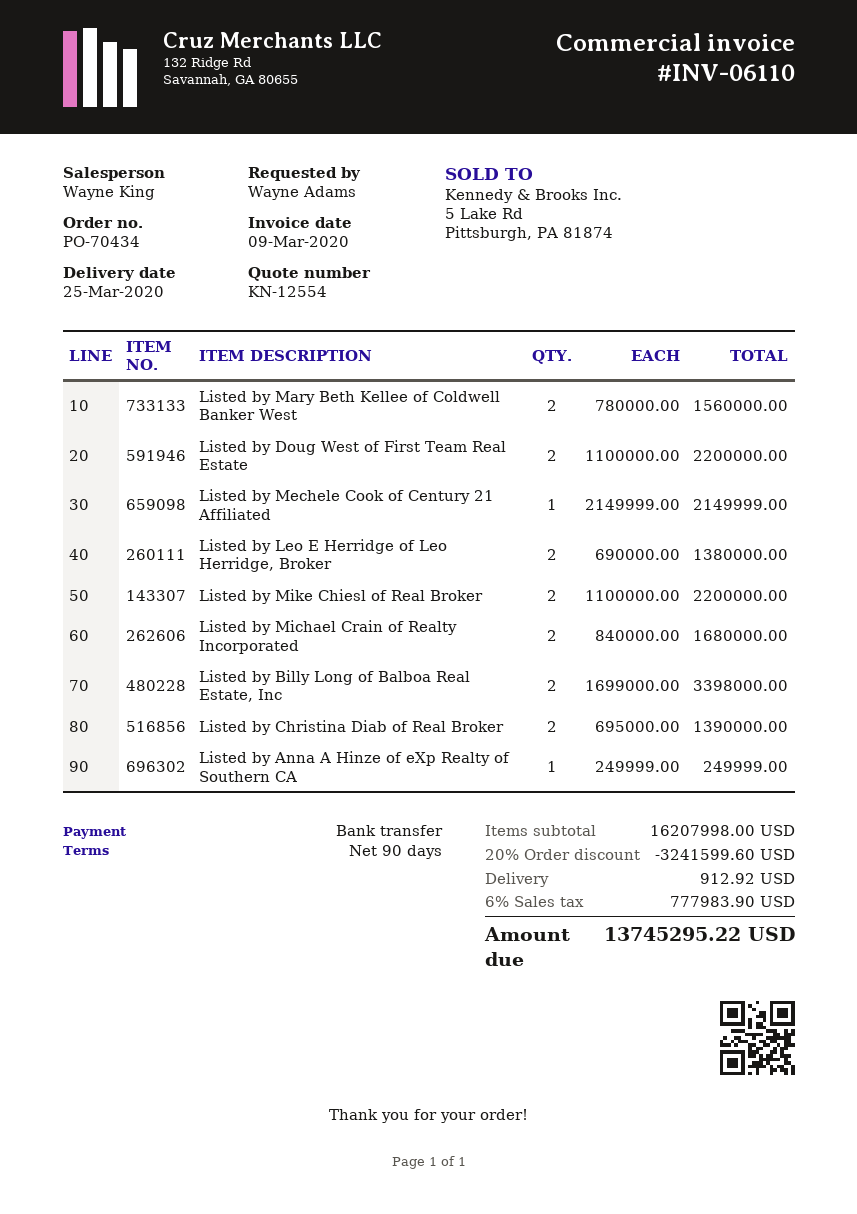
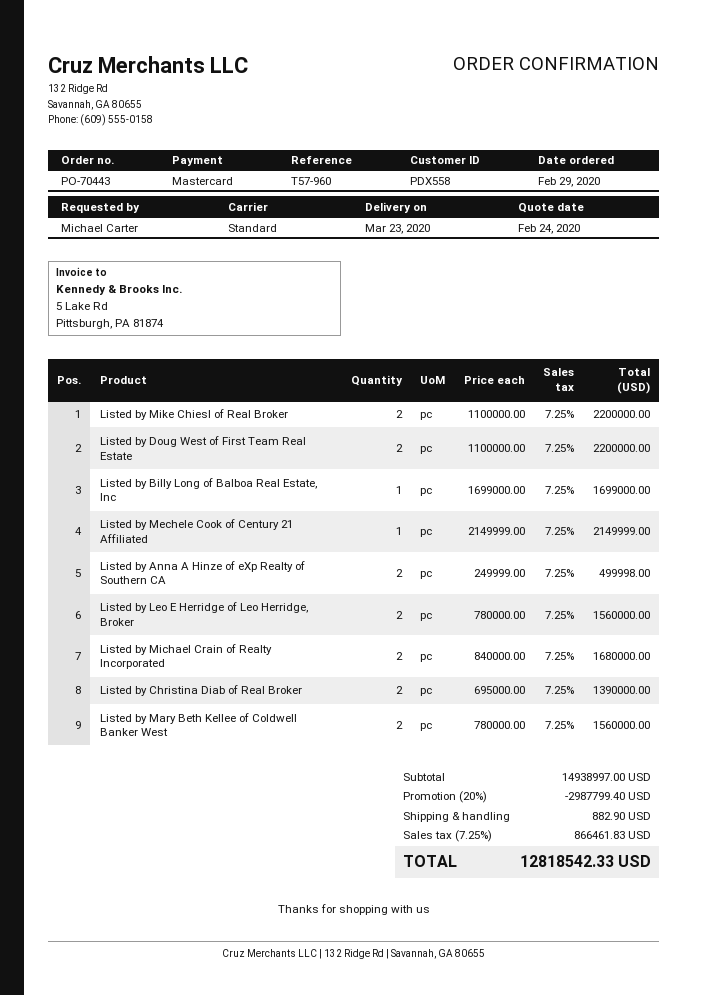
order number: PO-70434 -> PO-70443
delivery date: 2020-03-25 -> 2020-03-23
ordered by: Wayne Adams -> Michael Carter
payment method: bank transfer -> Mastercard
Listed by Leo E Herridge of Leo Herridge, Broker: 2 x 690000.00 = 1380000.00 -> 2 x 780000.00 = 1560000.00
Listed by Billy Long of Balboa Real Estate, Inc: 2 x 1699000.00 = 3398000.00 -> 1 x 1699000.00 = 1699000.00
Listed by Anna A Hinze of eXp Realty of Southern CA: 1 x 249999.00 = 249999.00 -> 2 x 249999.00 = 499998.00
subtotal: 16207998.00 -> 14938997.00
discount: 20% = 3241599.60 -> 20% = 2987799.40
shipping: 912.92 -> 882.90
tax: 6% = 777983.90 -> 7.25% = 866461.83
total: 13745295.22 -> 12818542.33

